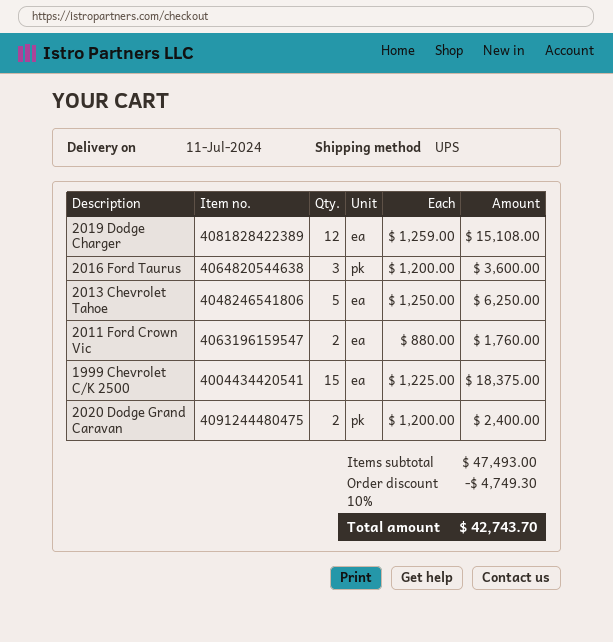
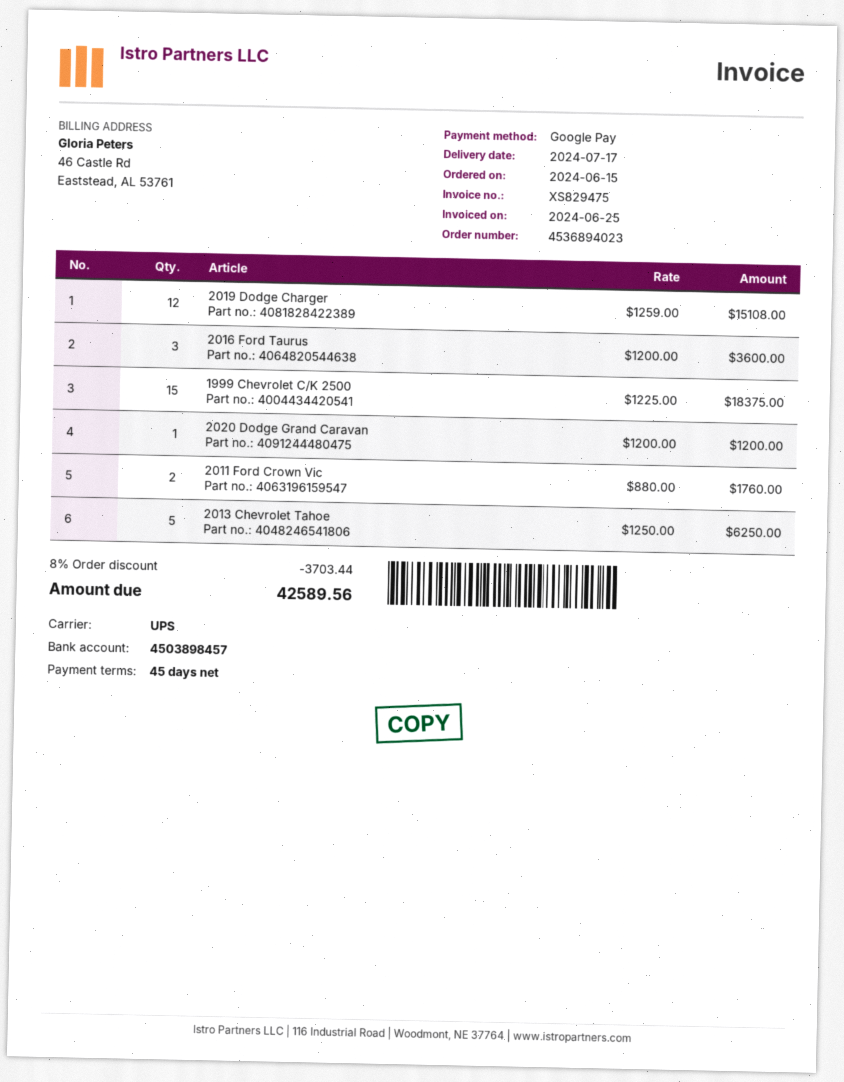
delivery date: 2024-07-11 -> 2024-07-17
2020 Dodge Grand Caravan: 2 x 1200.00 = 2400.00 -> 1 x 1200.00 = 1200.00
discount: 10% = 4749.30 -> 8% = 3703.44
total: 42743.70 -> 42589.56

